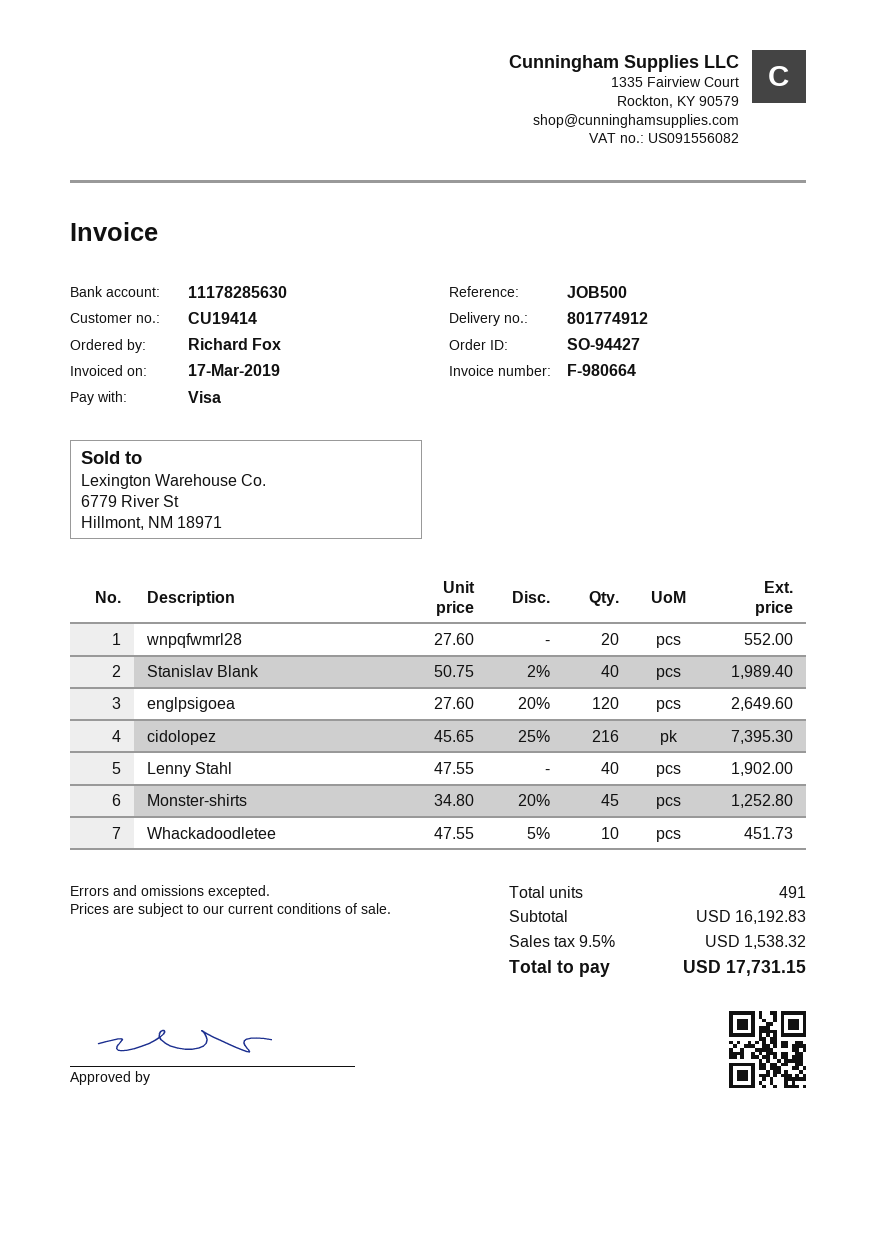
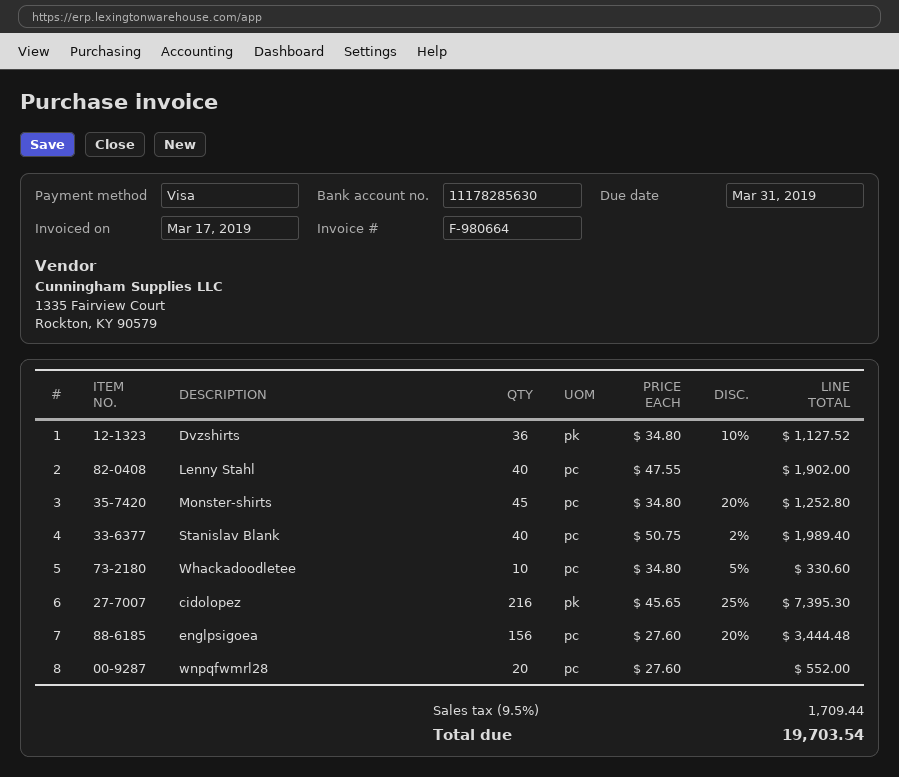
englpsigoea: 120 x 27.60 - 20% = 2649.60 -> 156 x 27.60 - 20% = 3444.48
Whackadoodletee: 10 x 47.55 - 5% = 451.73 -> 10 x 34.80 - 5% = 330.60
Dvzshirts: none -> 36 x 34.80 - 10% = 1127.52
tax: 9.5% = 1538.32 -> 9.5% = 1709.44
total: 17731.15 -> 19703.54

